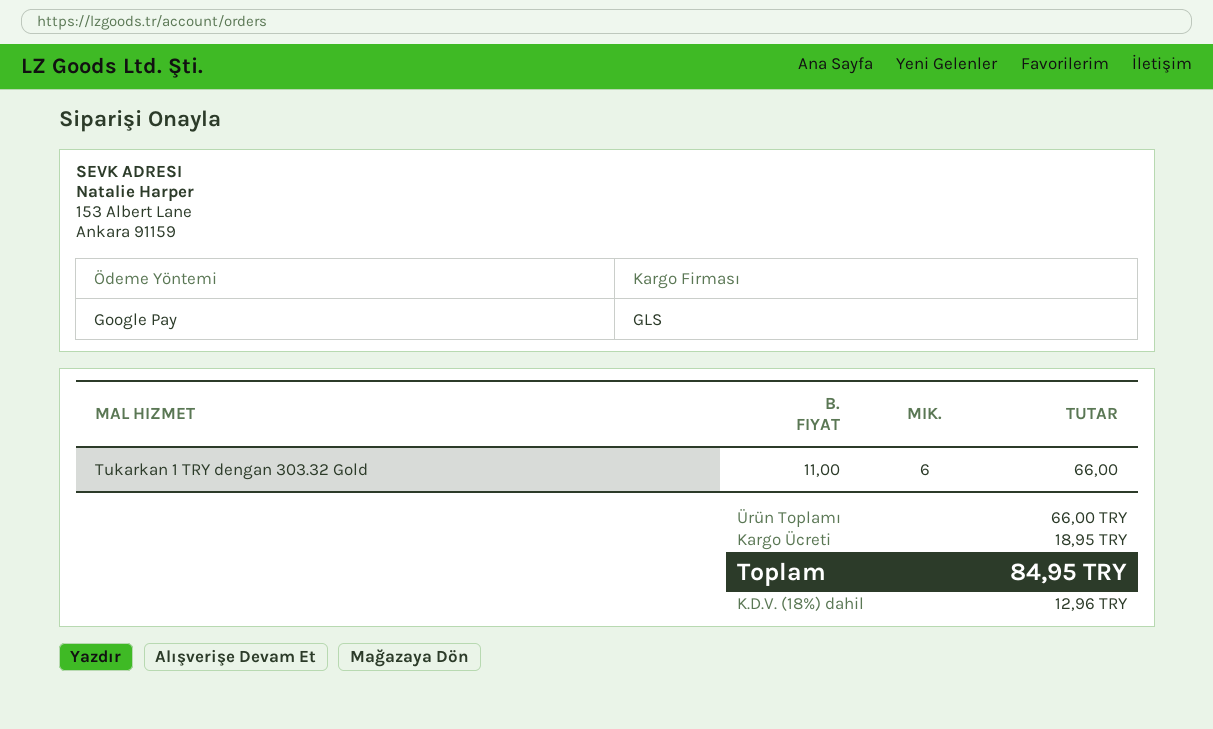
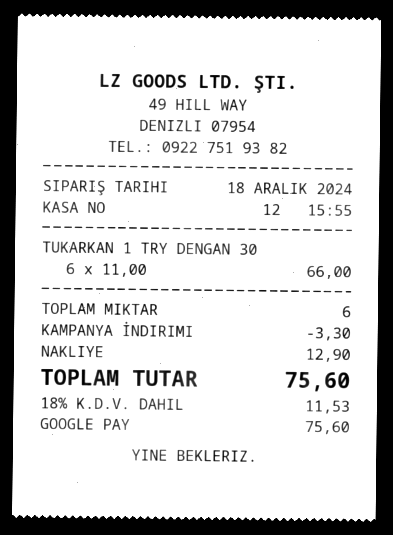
discount: none -> 3.30
shipping: 18.95 -> 12.90
tax: 18% = 12.96 -> 18% = 11.53
total: 84.95 -> 75.60

